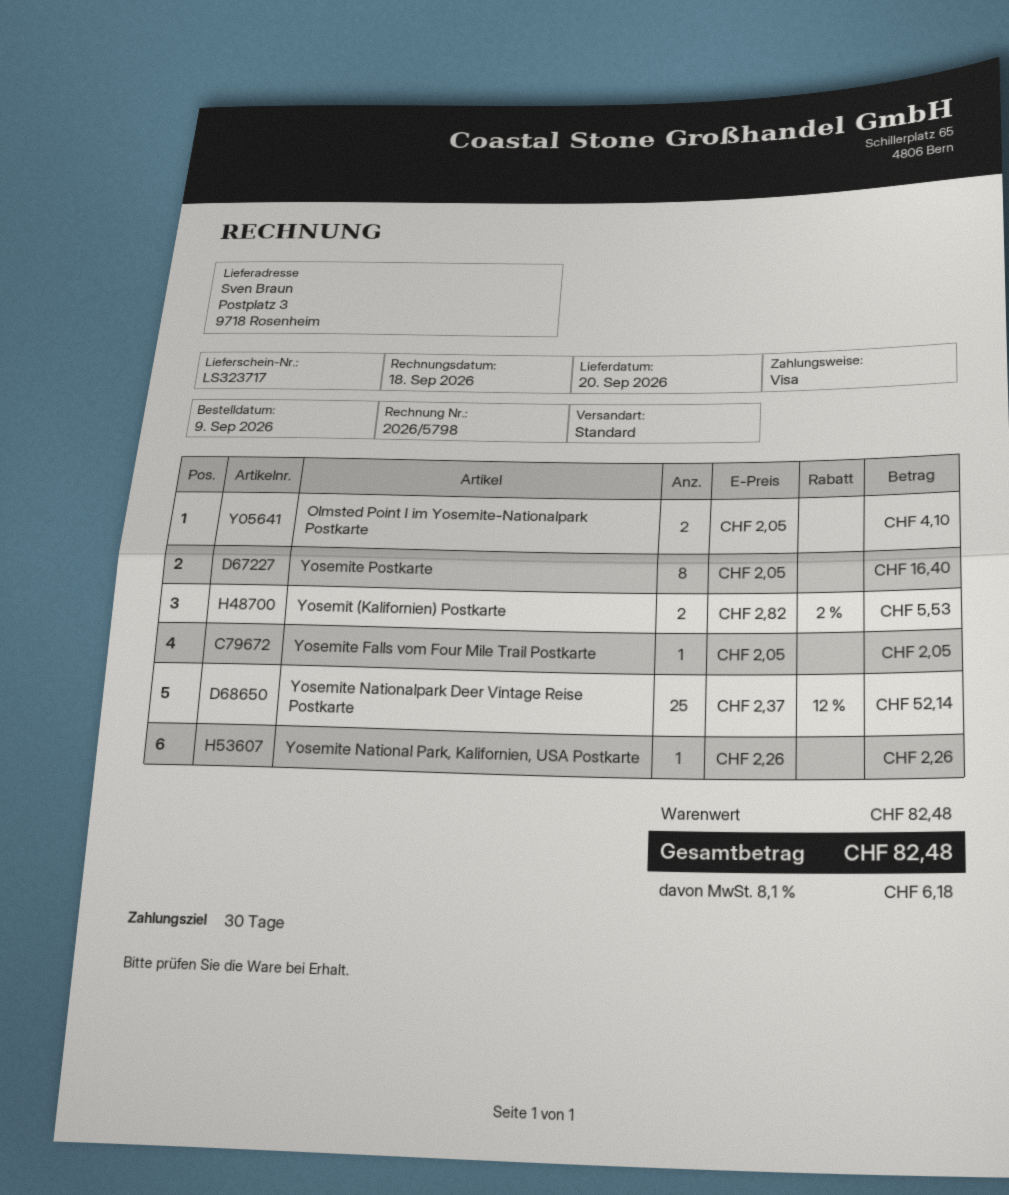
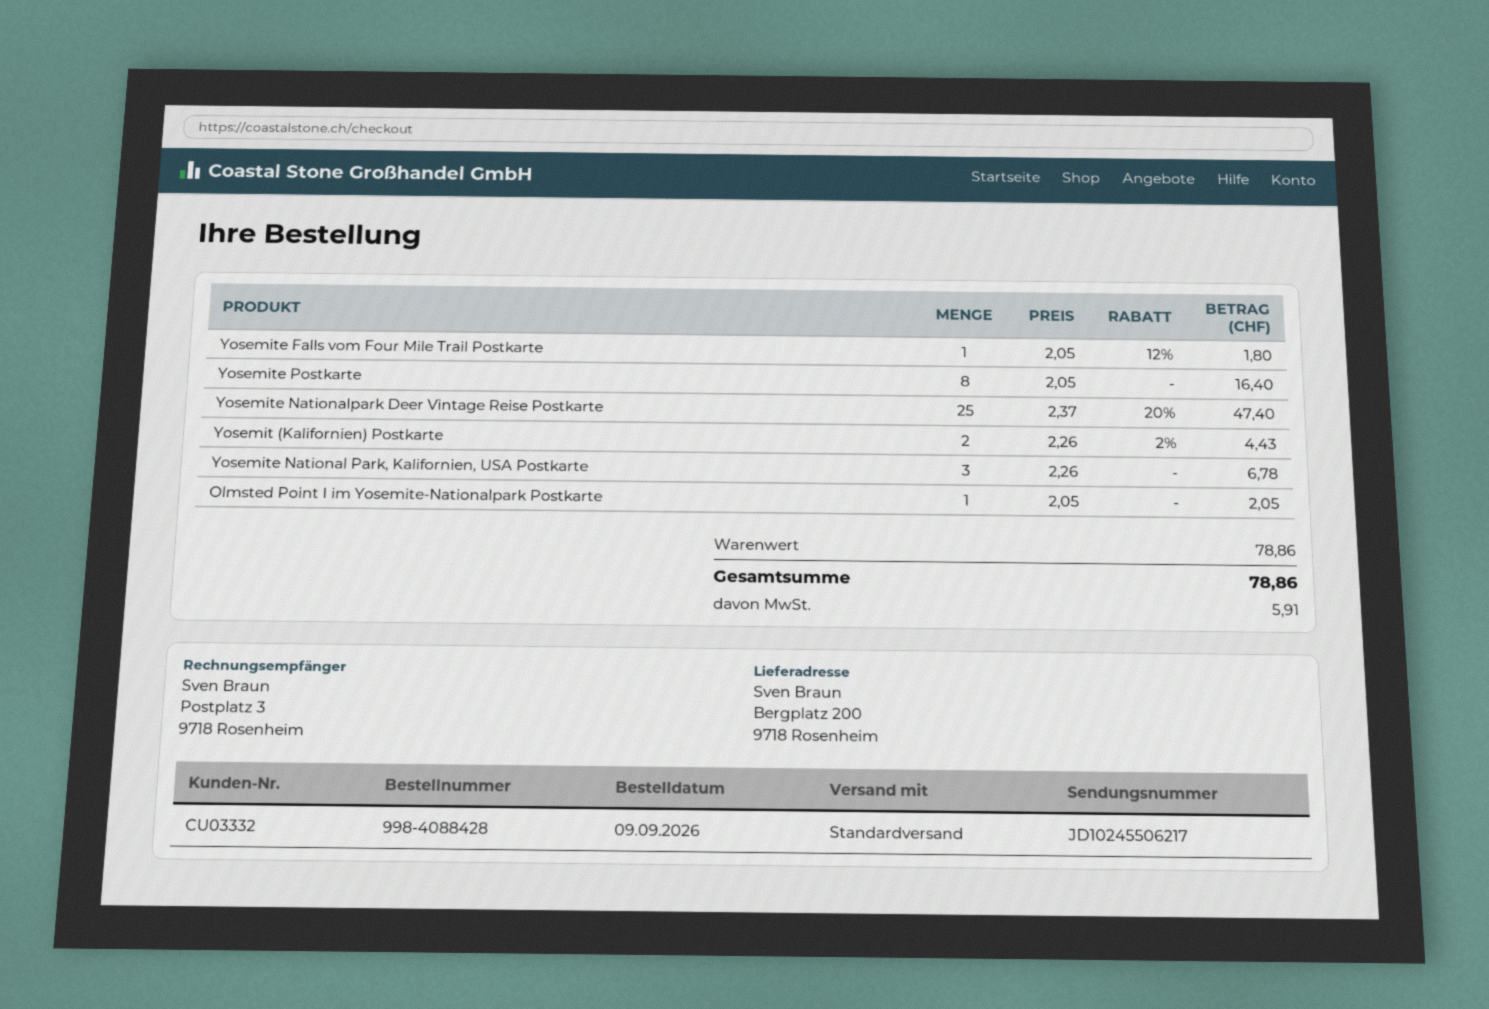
ship to: Postplatz 3, 9718 Rosenheim -> Bergplatz 200, 9718 Rosenheim
Olmsted Point I im Yosemite-Nationalpark Postkarte: 2 x 2.05 = 4.10 -> 1 x 2.05 = 2.05
Yosemit (Kalifornien) Postkarte: 2 x 2.82 - 2% = 5.53 -> 2 x 2.26 - 2% = 4.43
Yosemite Falls vom Four Mile Trail Postkarte: 1 x 2.05 = 2.05 -> 1 x 2.05 - 12% = 1.80
Yosemite Nationalpark Deer Vintage Reise Postkarte: 25 x 2.37 - 12% = 52.14 -> 25 x 2.37 - 20% = 47.40
Yosemite National Park, Kalifornien, USA Postkarte: 1 x 2.26 = 2.26 -> 3 x 2.26 = 6.78
subtotal: 82.48 -> 78.86
tax: 6.18 -> 5.91
total: 82.48 -> 78.86

